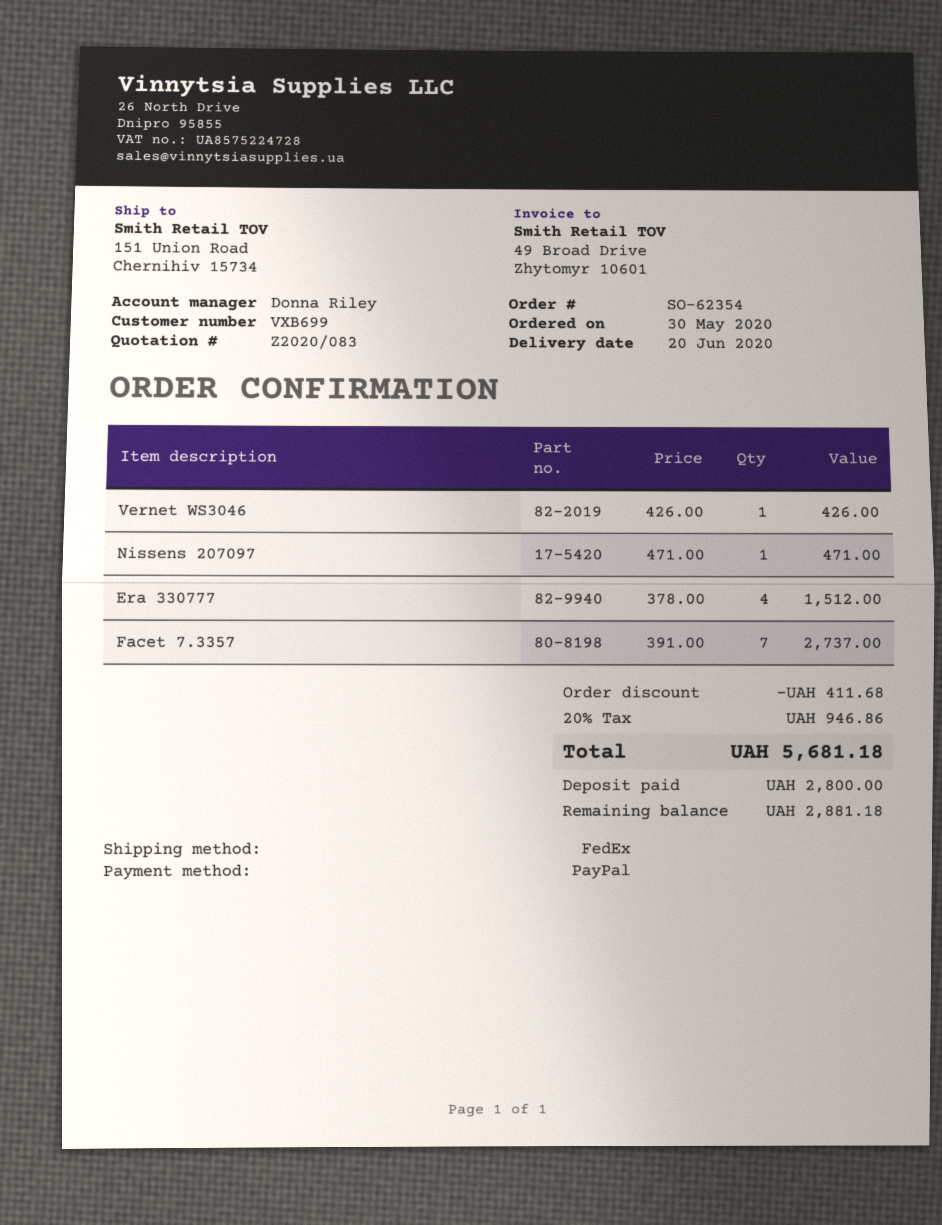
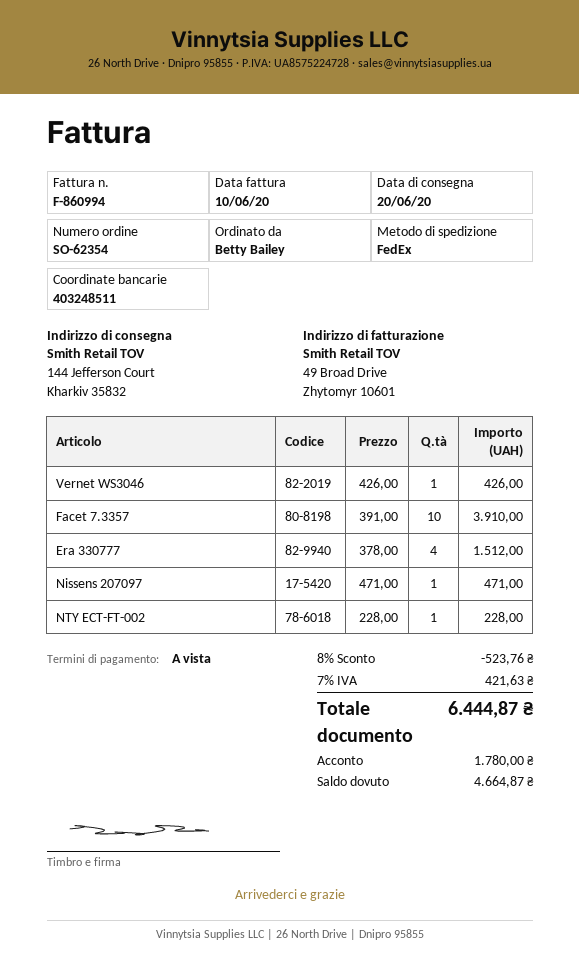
ship to: 151 Union Road, Chernihiv 15734 -> 144 Jefferson Court, Kharkiv 35832
Facet 7.3357: 7 x 391.00 = 2737.00 -> 10 x 391.00 = 3910.00
NTY ECT-FT-002: none -> 1 x 228.00 = 228.00
discount: 411.68 -> 523.76
tax: 20% = 946.86 -> 7% = 421.63
total: 5681.18 -> 6444.87
deposit: 2800.00 -> 1780.00
balance: 2881.18 -> 4664.87

